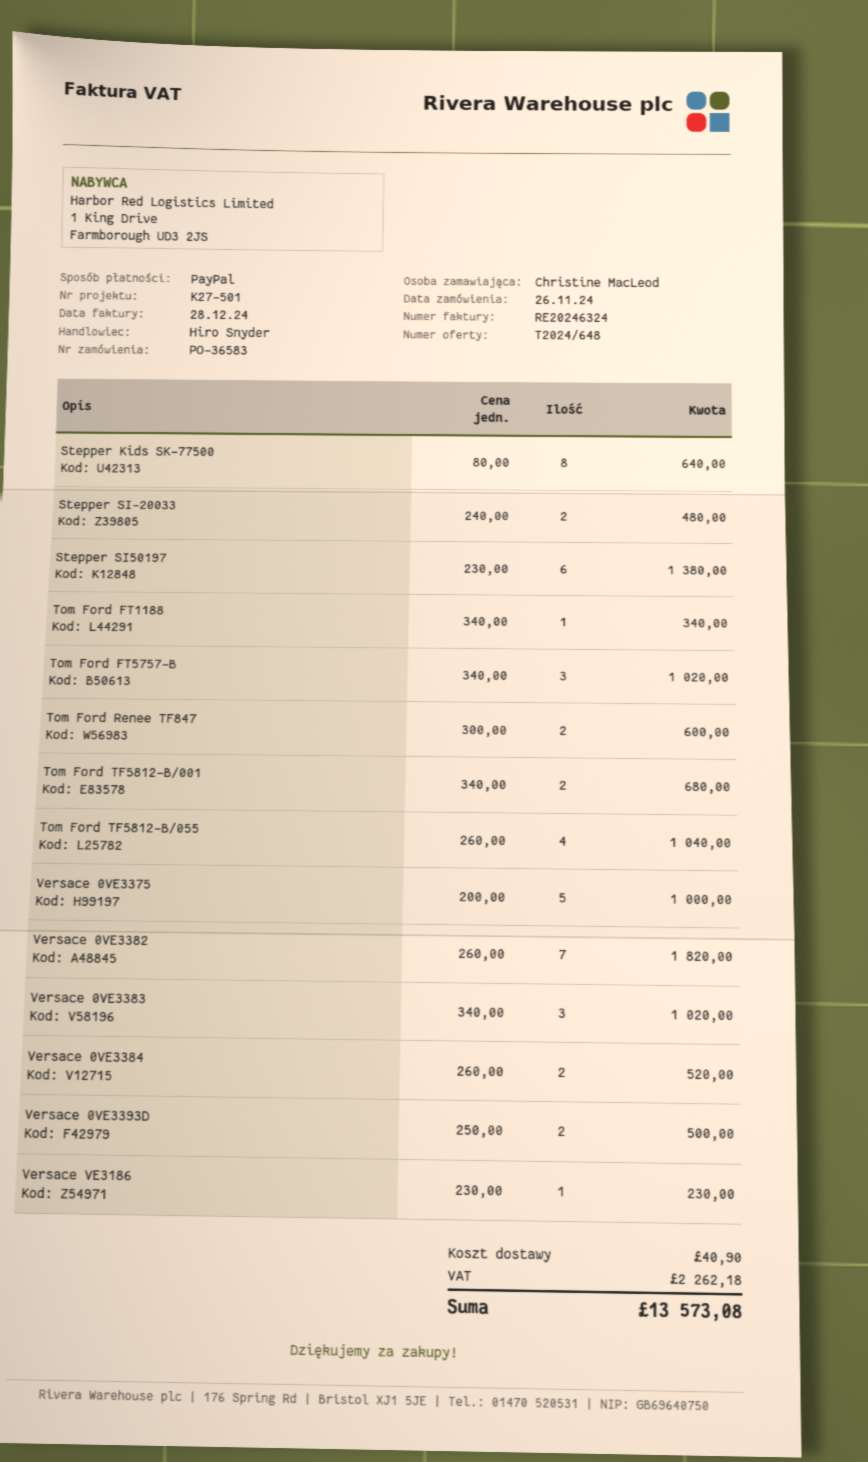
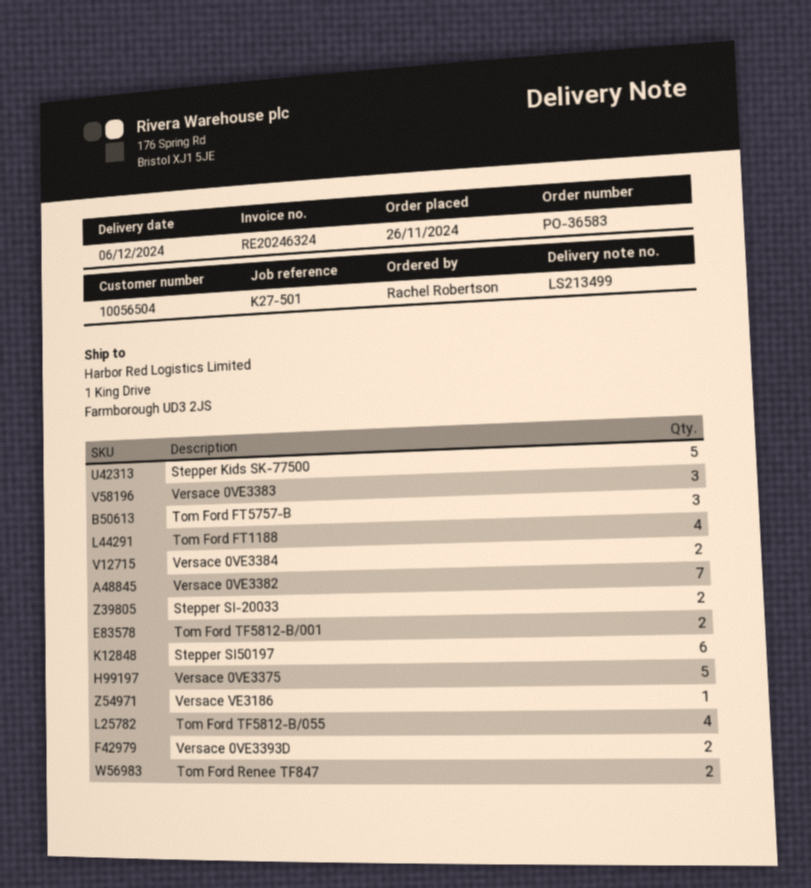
ordered by: Christine MacLeod -> Rachel Robertson
Stepper Kids SK-77500: 8 -> 5
Tom Ford FT1188: 1 -> 4

